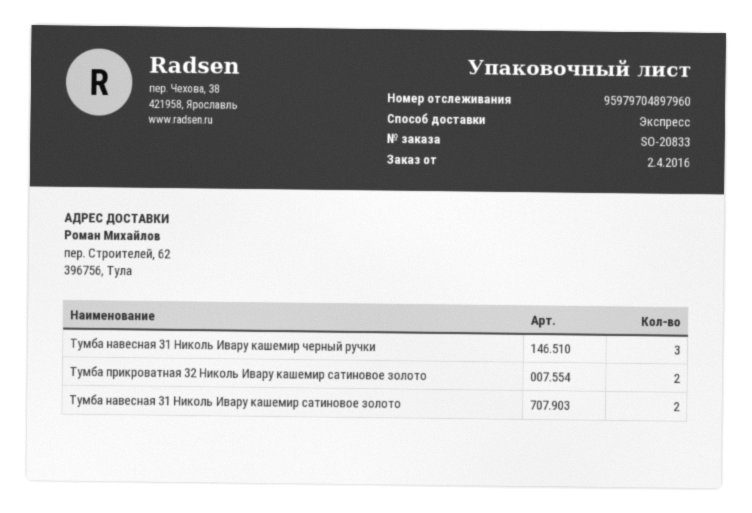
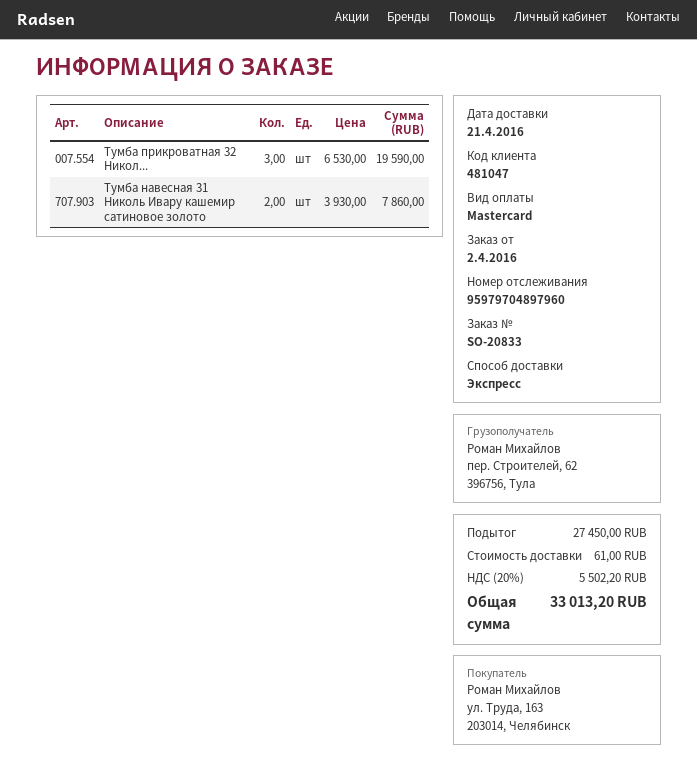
Тумба навеcная 31 Николь Ивару кашемир черный ручки: 3 -> none
Тумба прикроватная 32 Николь Ивару кашемир сатиновое золото: 2 -> 3

